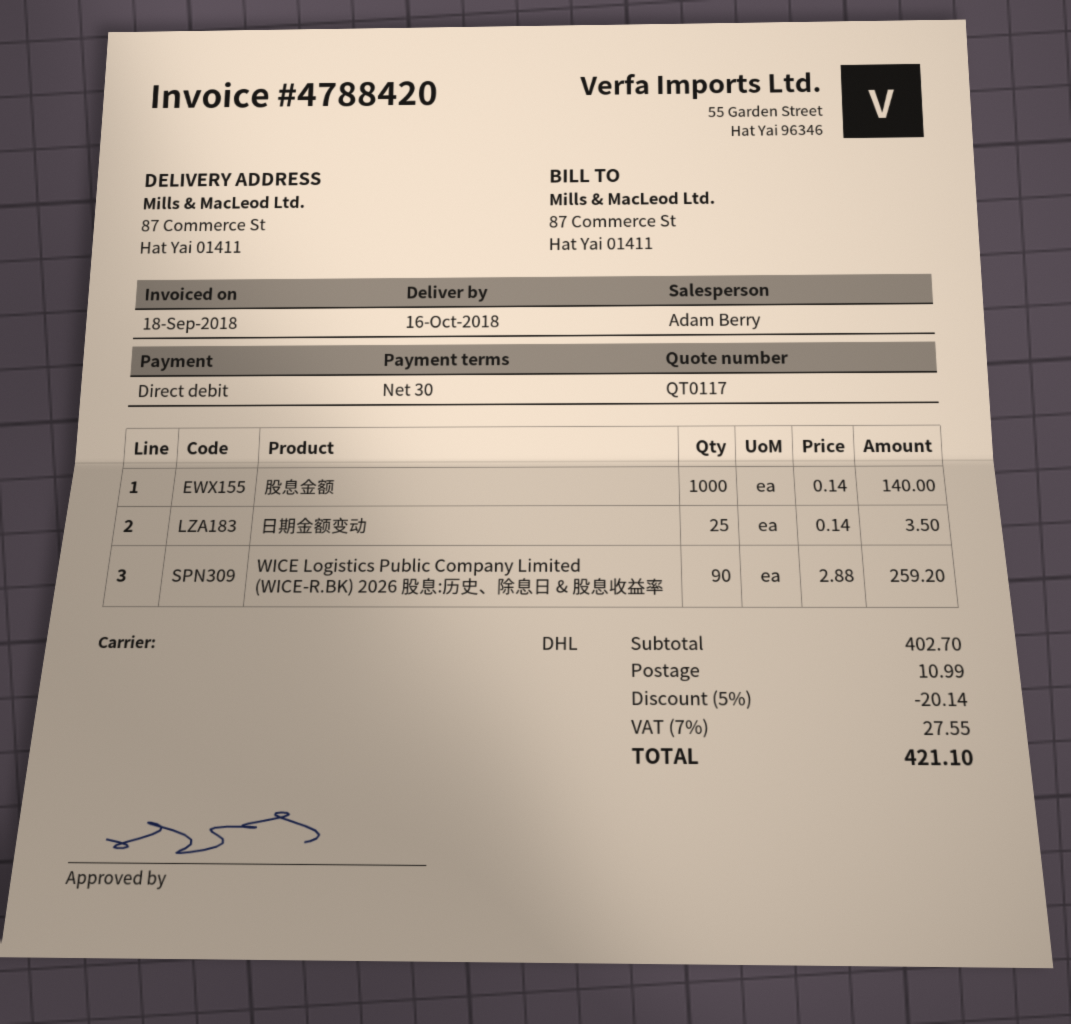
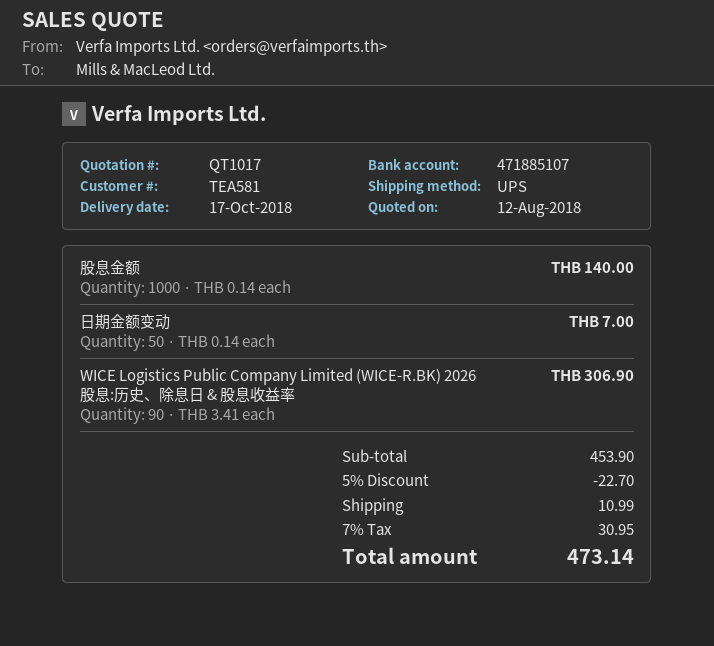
quote number: QT0117 -> QT1017
delivery date: 2018-10-16 -> 2018-10-17
shipping method: DHL -> UPS
日期金额变动: 25 x 0.14 = 3.50 -> 50 x 0.14 = 7.00
WICE Logistics Public Company Limited (WICE-R.BK) 2026 股息:历史、除息日 & 股息收益率: 90 x 2.88 = 259.20 -> 90 x 3.41 = 306.90
subtotal: 402.70 -> 453.90
discount: 5% = 20.14 -> 5% = 22.70
tax: 7% = 27.55 -> 7% = 30.95
total: 421.10 -> 473.14

